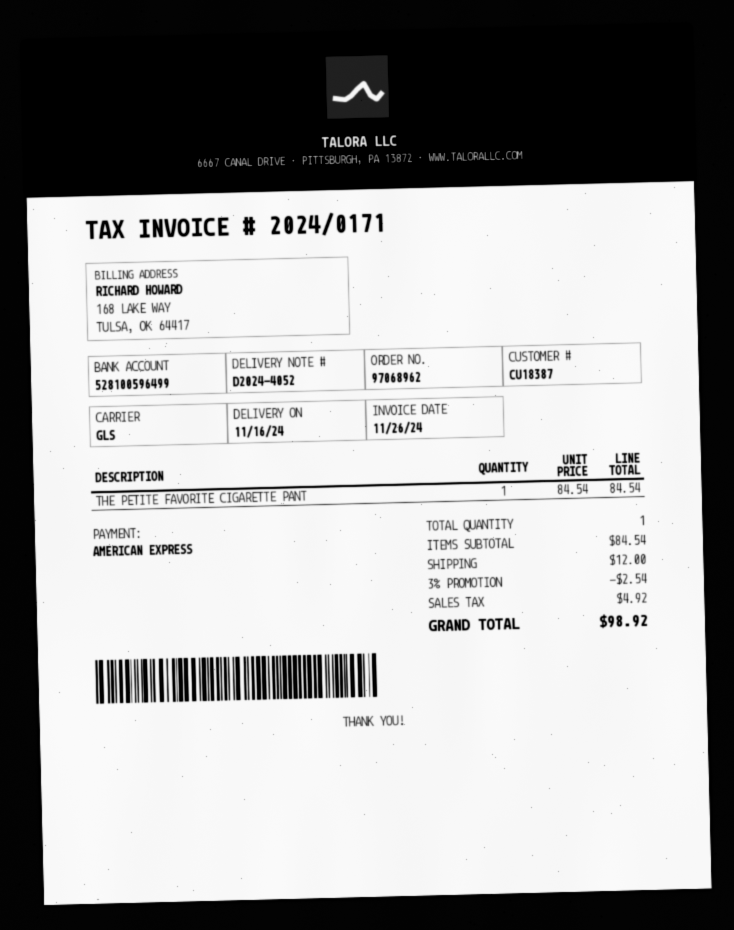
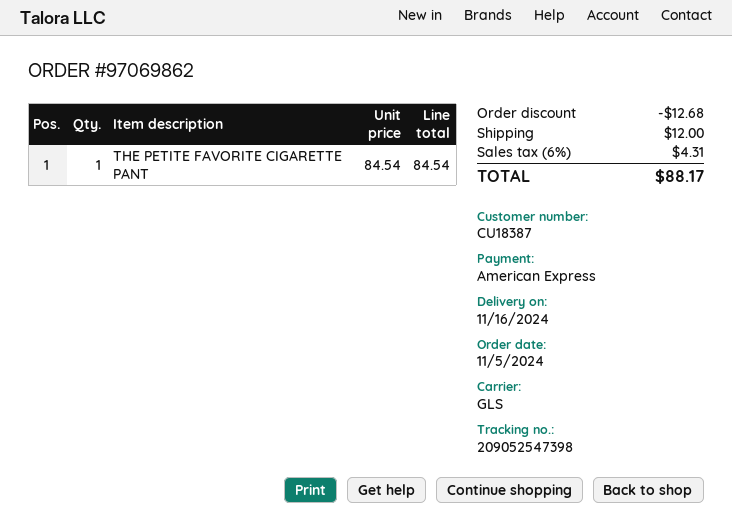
order number: 97068962 -> 97069862
discount: 2.54 -> 12.68
tax: 4.92 -> 4.31
total: 98.92 -> 88.17

